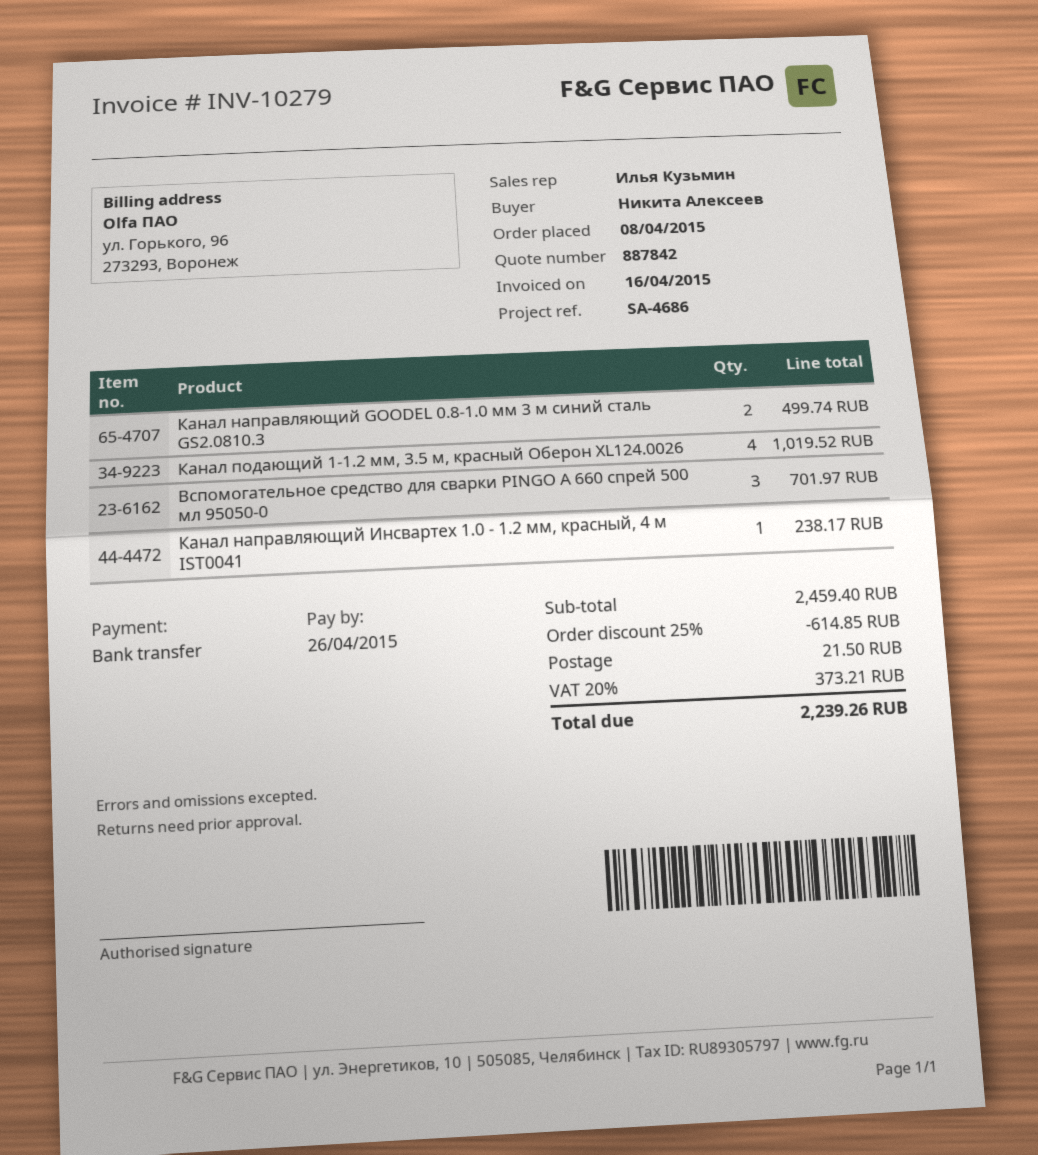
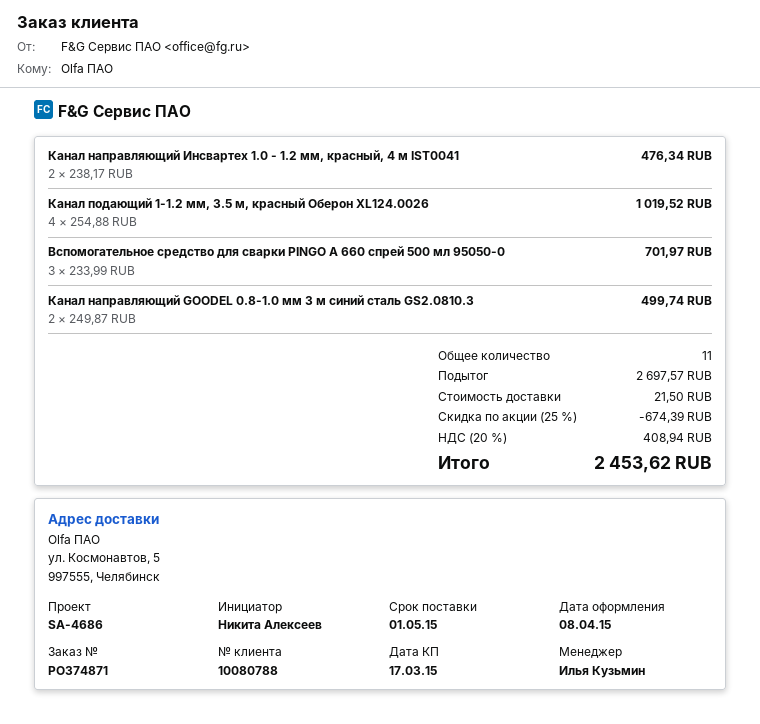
Канал направляющий Инсвартех 1.0 - 1.2 мм, красный, 4 м IST0041: 1 for 238.17 -> 2 for 476.34
subtotal: 2459.40 -> 2697.57
discount: 25% = 614.85 -> 25% = 674.39
tax: 20% = 373.21 -> 20% = 408.94
total: 2239.26 -> 2453.62

